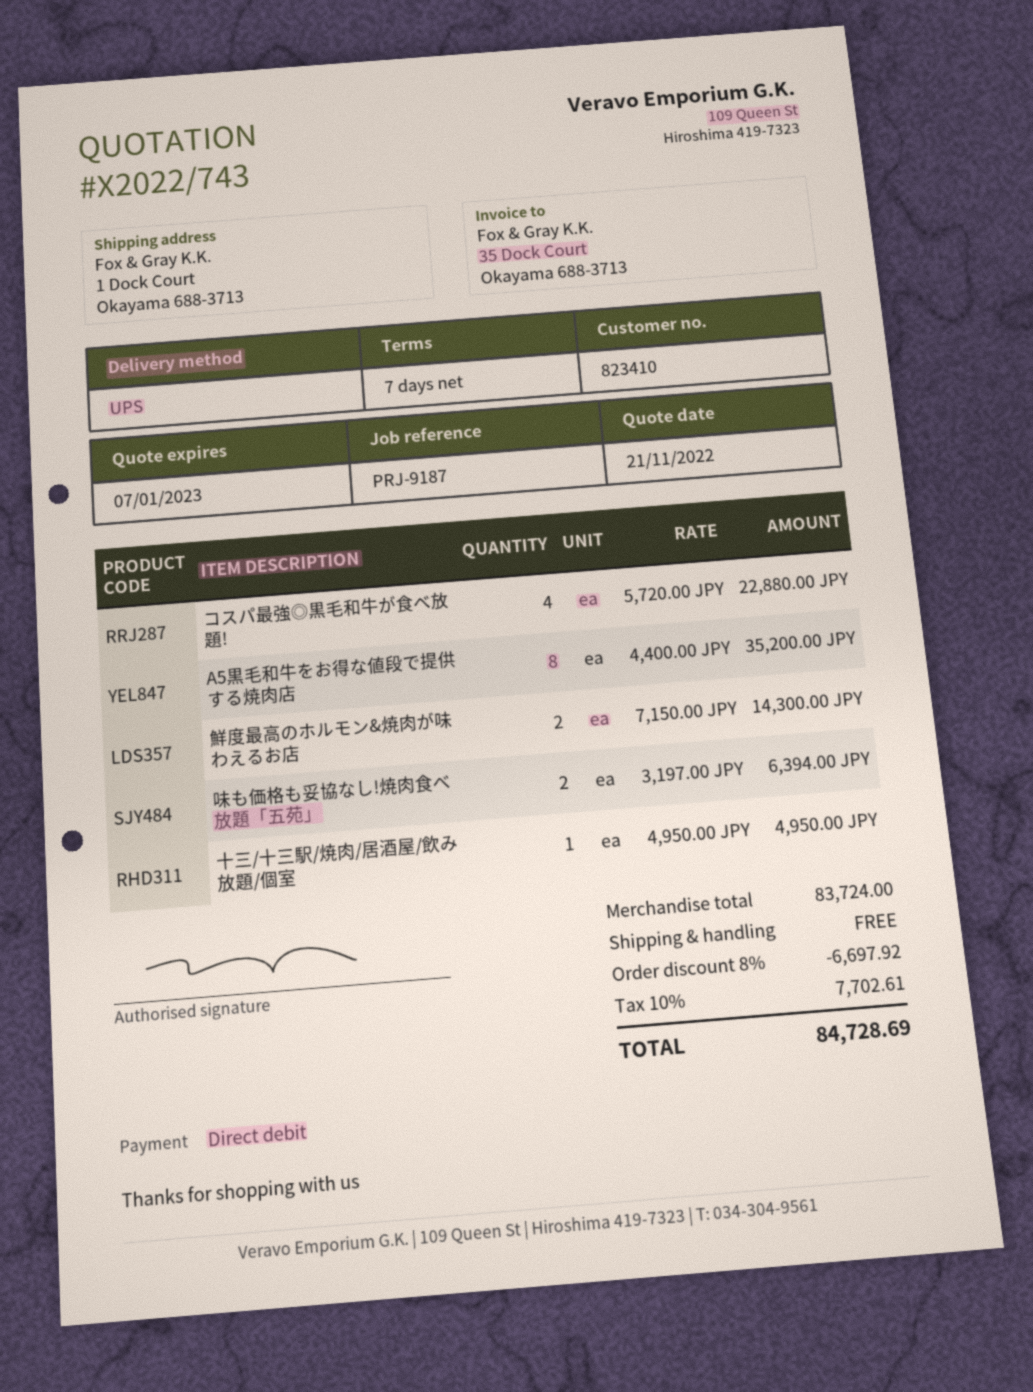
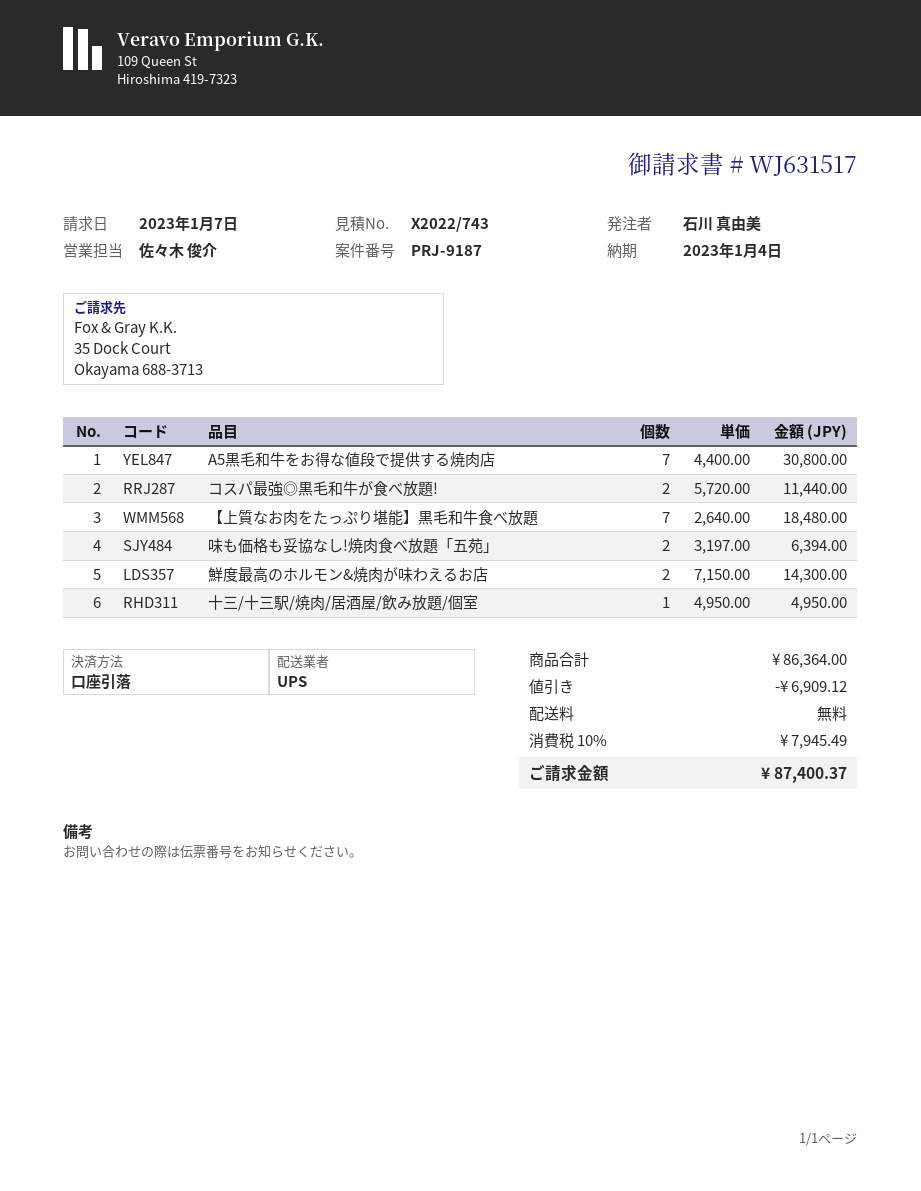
コスパ最強◎黒毛和牛が食べ放題!: 4 x 5720.00 = 22880.00 -> 2 x 5720.00 = 11440.00
A5黒毛和牛をお得な値段で提供する焼肉店: 8 x 4400.00 = 35200.00 -> 7 x 4400.00 = 30800.00
【上質なお肉をたっぷり堪能】黒毛和牛食べ放題: none -> 7 x 2640.00 = 18480.00
subtotal: 83724.00 -> 86364.00
discount: 6697.92 -> 6909.12
tax: 10% = 7702.61 -> 10% = 7945.49
total: 84728.69 -> 87400.37

